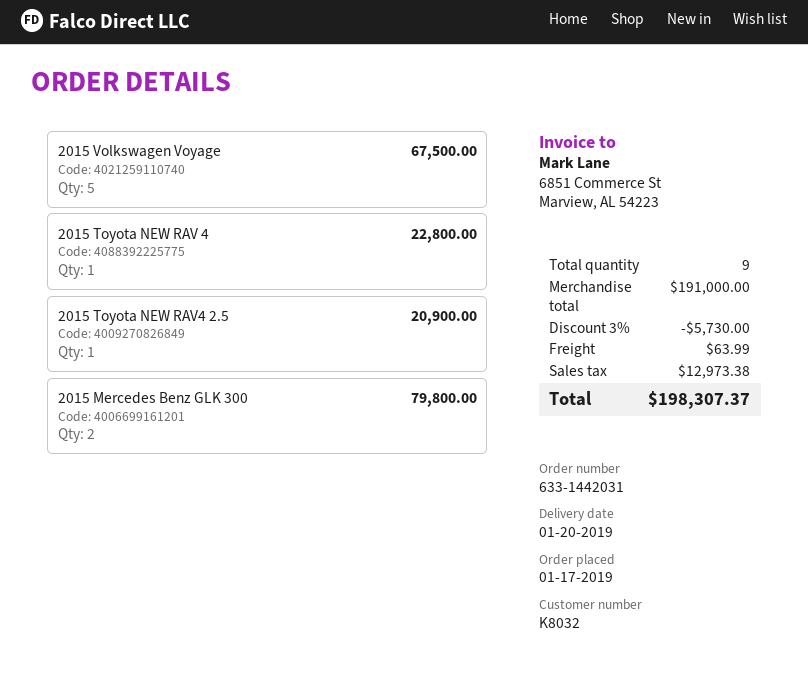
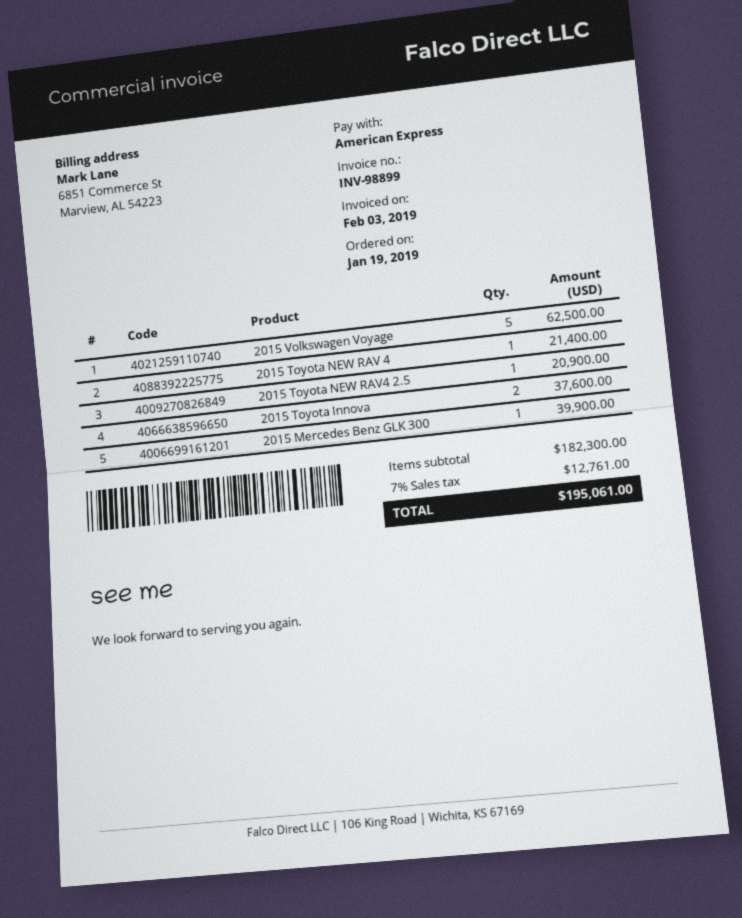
order date: 2019-01-17 -> 2019-01-19
2015 Volkswagen Voyage: 5 for 67500.00 -> 5 for 62500.00
2015 Toyota NEW RAV 4: 1 for 22800.00 -> 1 for 21400.00
2015 Mercedes Benz GLK 300: 2 for 79800.00 -> 1 for 39900.00
2015 Toyota Innova: none -> 2 for 37600.00
subtotal: 191000.00 -> 182300.00
discount: 3% = 5730.00 -> none
shipping: 63.99 -> none
tax: 12973.38 -> 12761.00
total: 198307.37 -> 195061.00

